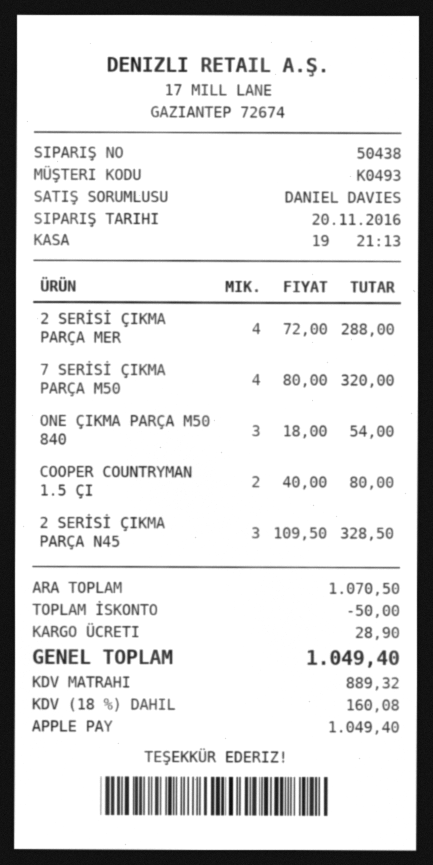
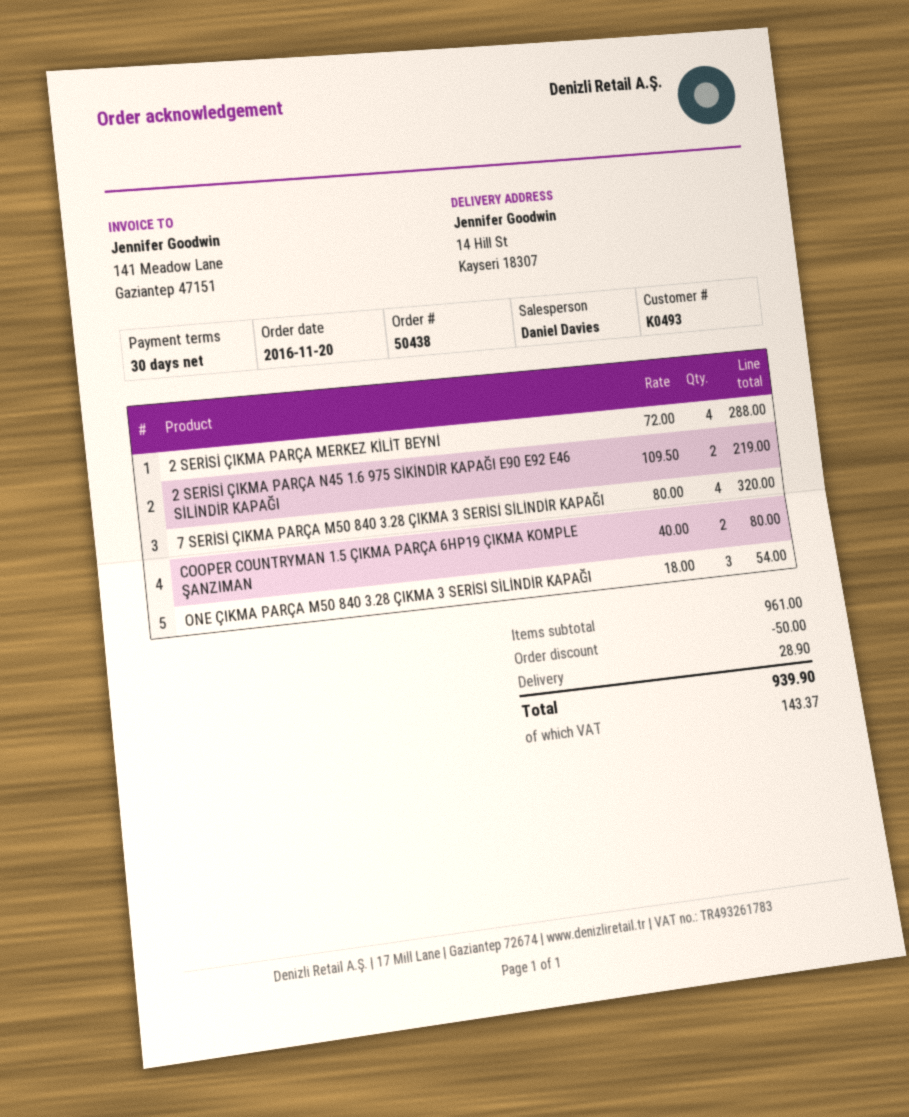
2 SERİSİ ÇIKMA PARÇA N45: 3 x 109.50 = 328.50 -> 2 x 109.50 = 219.00
subtotal: 1070.50 -> 961.00
tax: 160.08 -> 143.37
total: 1049.40 -> 939.90

